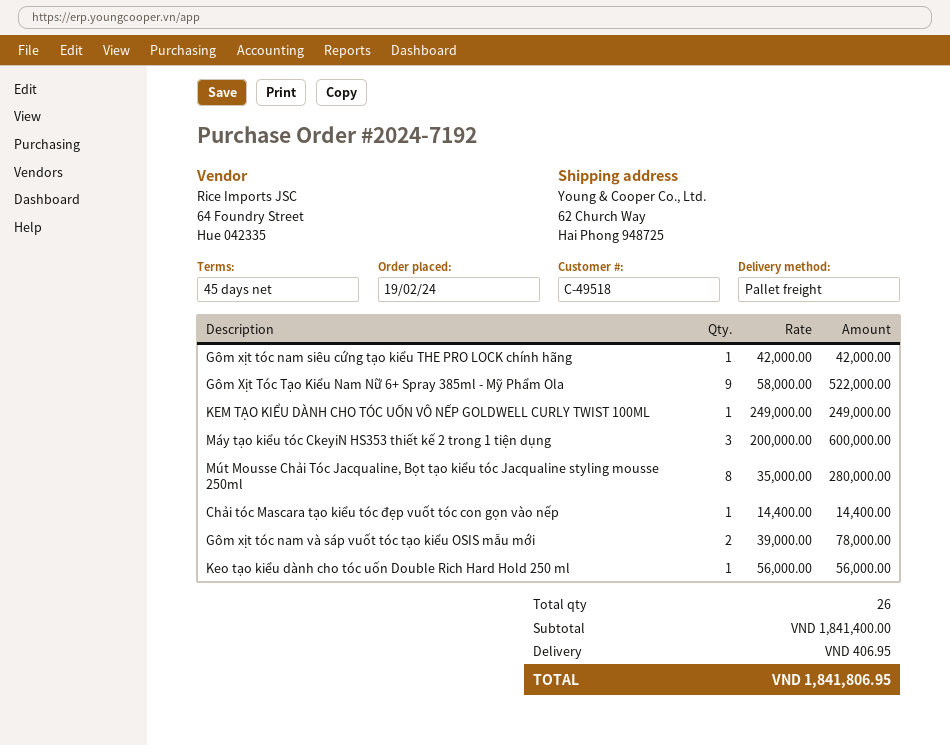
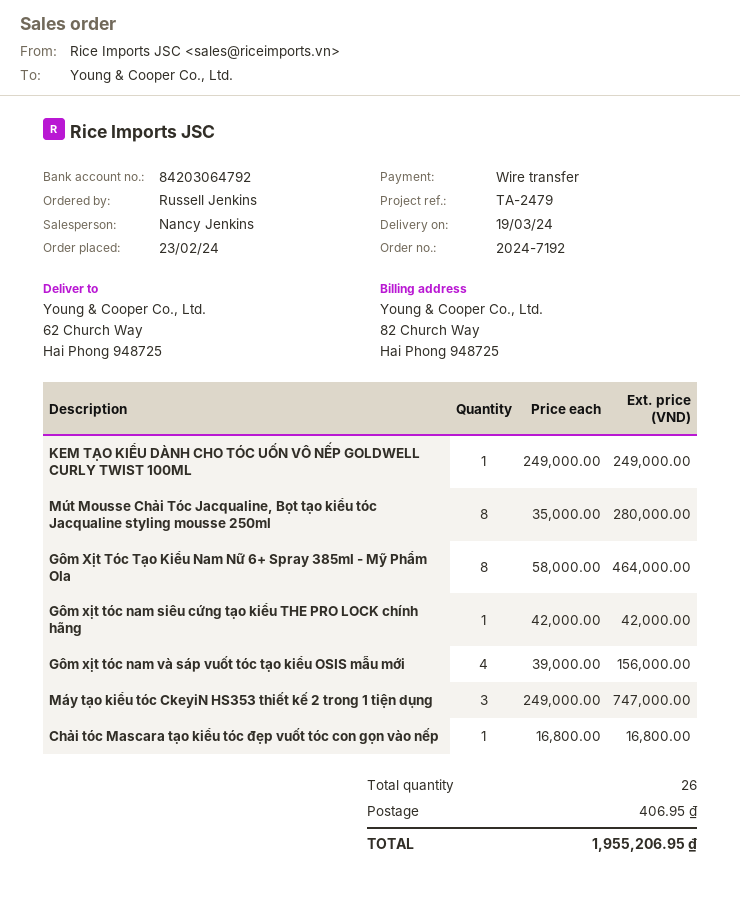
order date: 2024-02-19 -> 2024-02-23
Gôm Xịt Tóc Tạo Kiểu Nam Nữ 6+ Spray 385ml - Mỹ Phẩm Ola: 9 x 58000.00 = 522000.00 -> 8 x 58000.00 = 464000.00
Máy tạo kiểu tóc CkeyiN HS353 thiết kế 2 trong 1 tiện dụng: 3 x 200000.00 = 600000.00 -> 3 x 249000.00 = 747000.00
Chải tóc Mascara tạo kiểu tóc đẹp vuốt tóc con gọn vào nếp: 1 x 14400.00 = 14400.00 -> 1 x 16800.00 = 16800.00
Gôm xịt tóc nam và sáp vuốt tóc tạo kiểu OSIS mẫu mới: 2 x 39000.00 = 78000.00 -> 4 x 39000.00 = 156000.00
Keo tạo kiểu dành cho tóc uốn Double Rich Hard Hold 250 ml: 1 x 56000.00 = 56000.00 -> none
total: 1841806.95 -> 1955206.95

